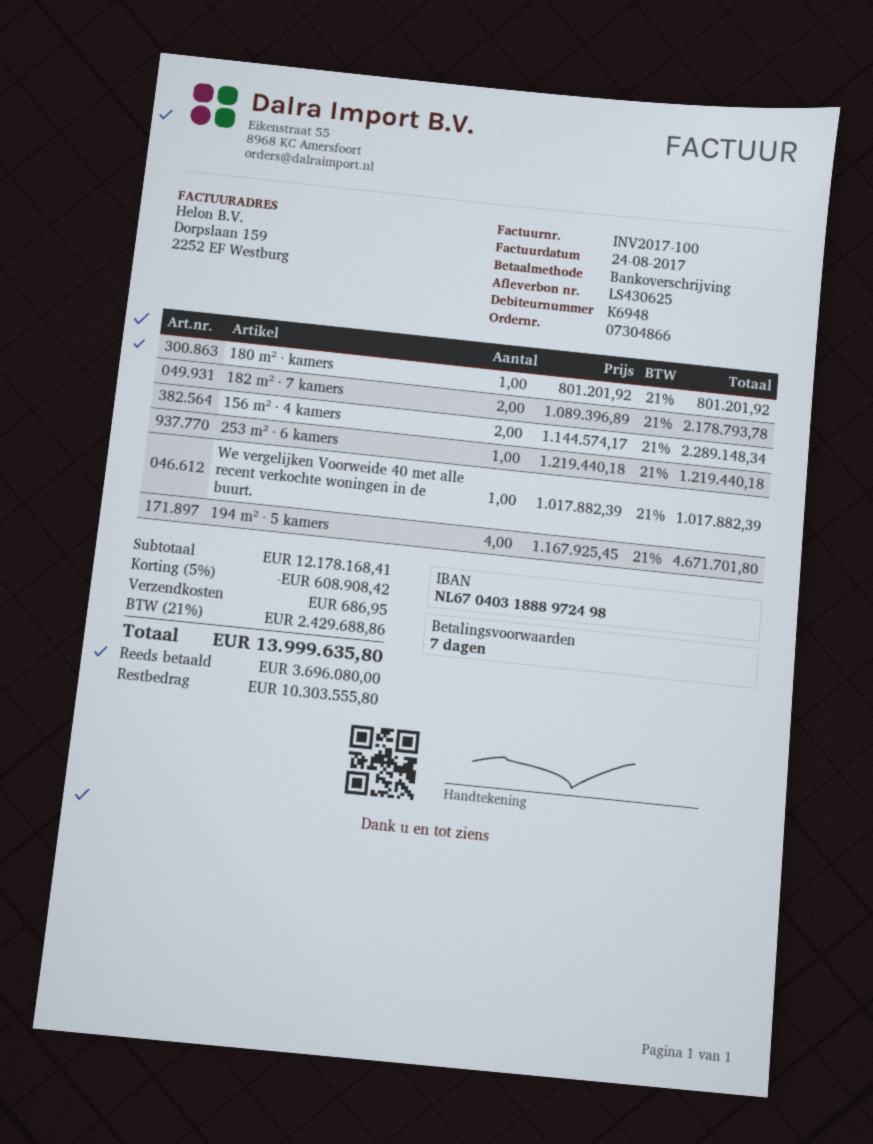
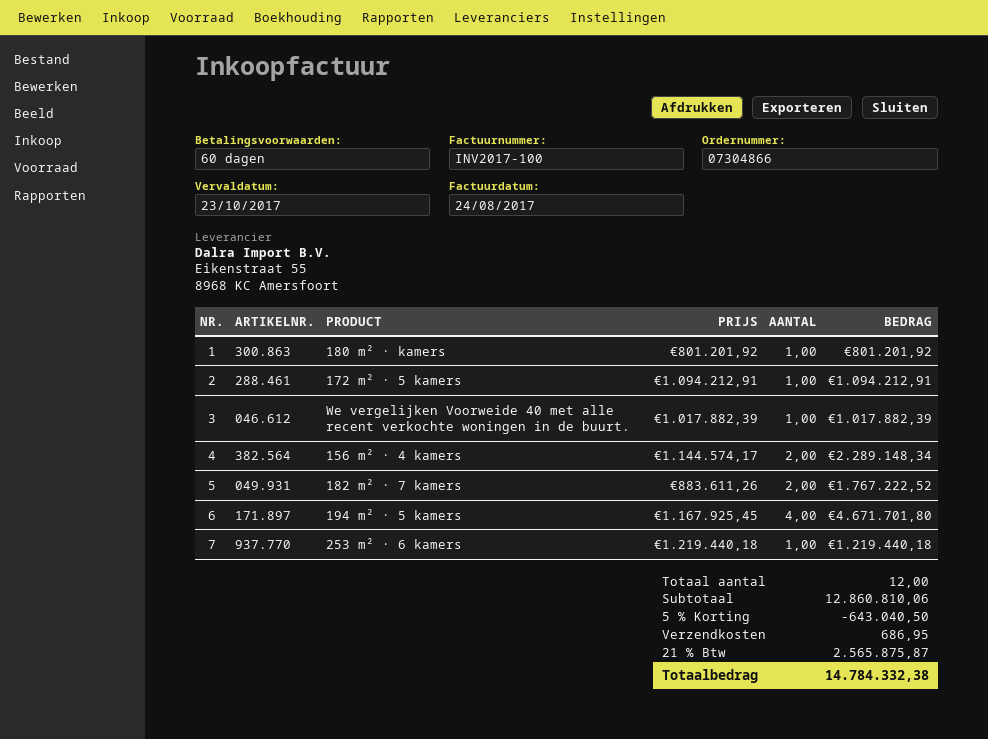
payment terms: 7 days -> 60 days
182 m² · 7 kamers: 2 x 1089396.89 = 2178793.78 -> 2 x 883611.26 = 1767222.52
172 m² · 5 kamers: none -> 1 x 1094212.91 = 1094212.91
subtotal: 12178168.41 -> 12860810.06
discount: 5% = 608908.42 -> 5% = 643040.50
tax: 21% = 2429688.86 -> 21% = 2565875.87
total: 13999635.80 -> 14784332.38

